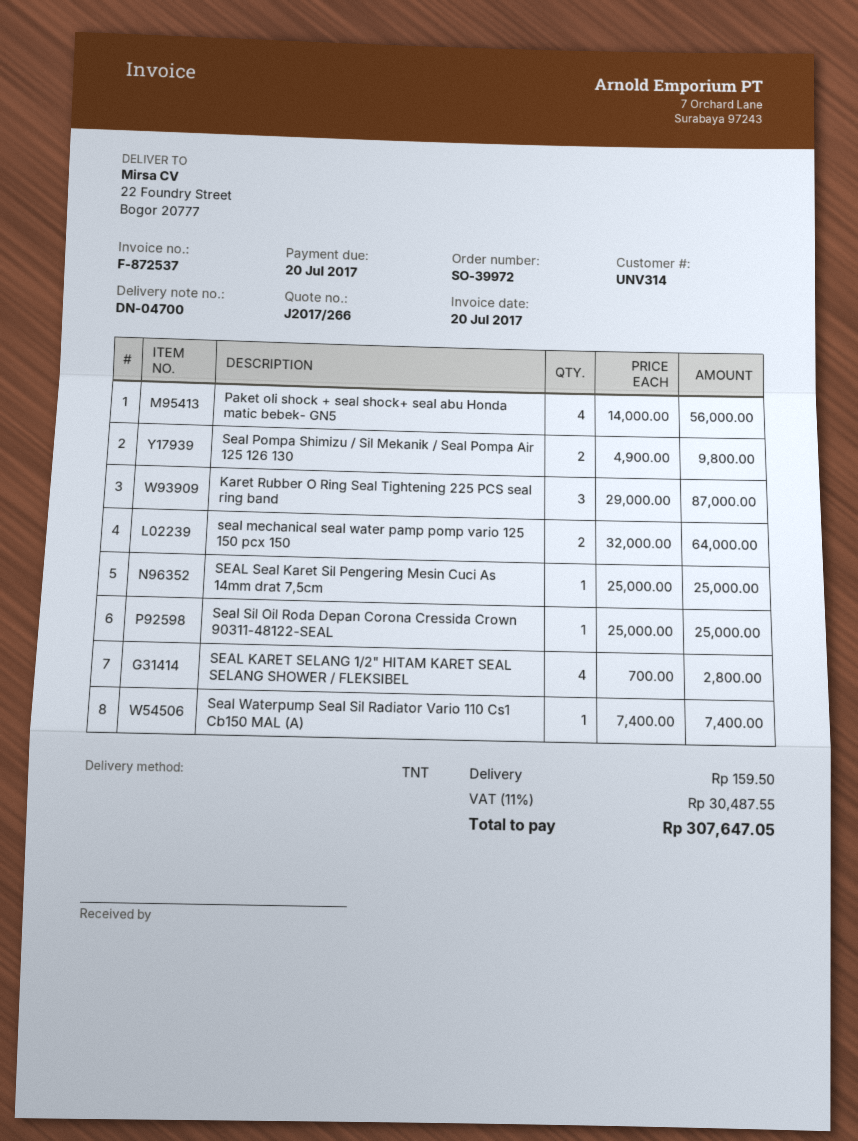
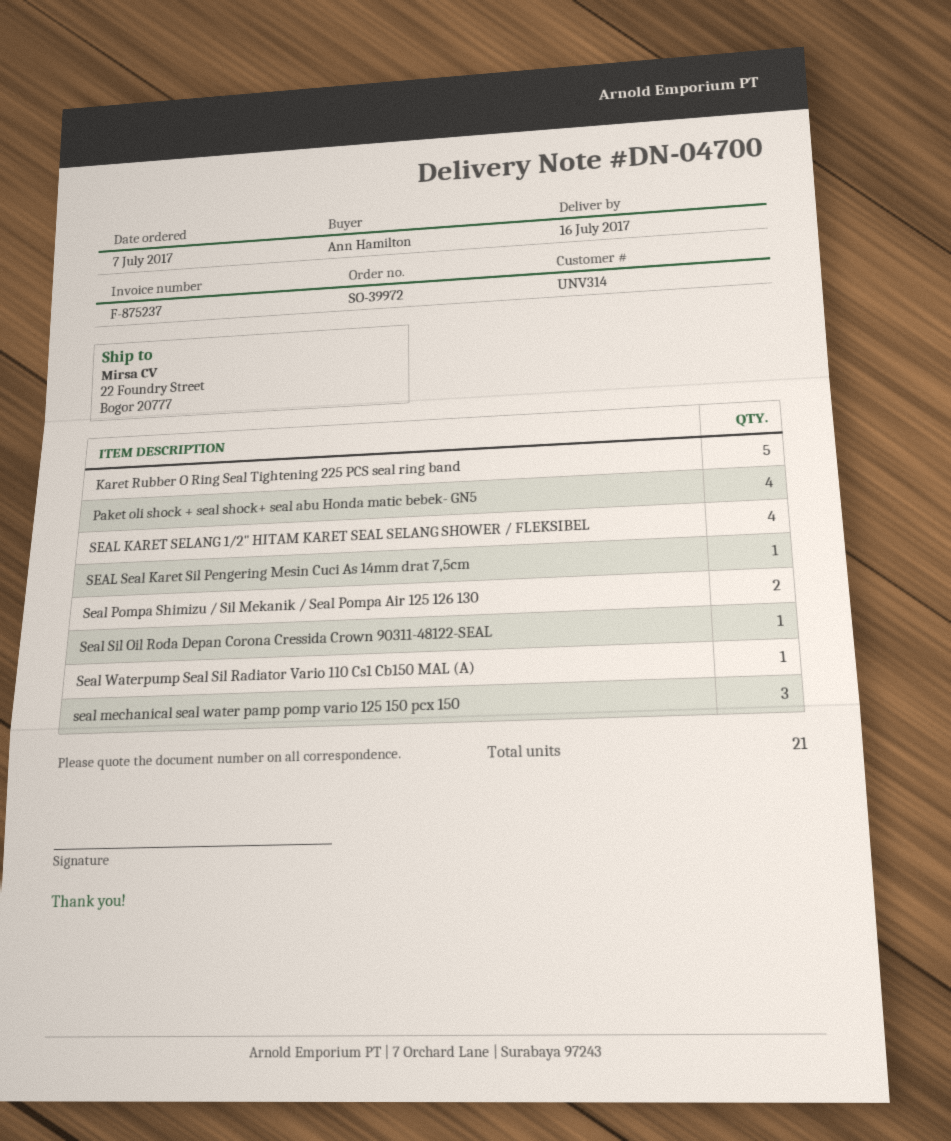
invoice number: F-872537 -> F-875237
Karet Rubber O Ring Seal Tightening 225 PCS seal ring band: 3 -> 5
seal mechanical seal water pamp pomp vario 125 150 pcx 150: 2 -> 3

